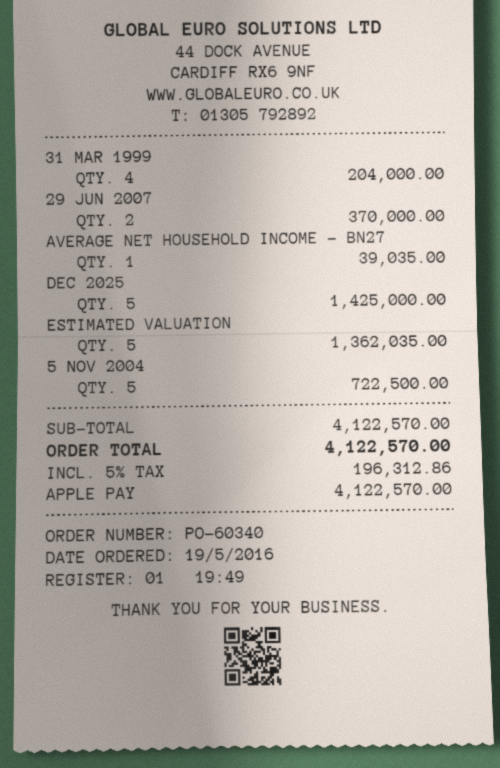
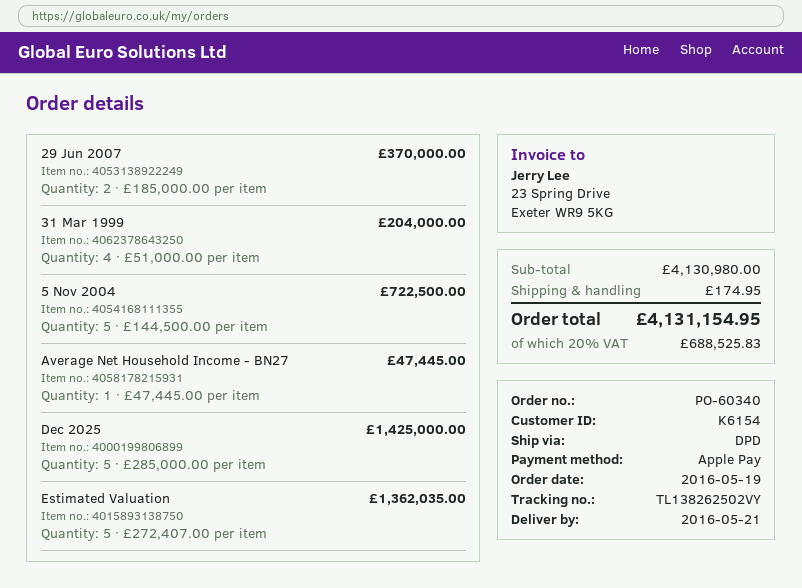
AVERAGE NET HOUSEHOLD INCOME - BN27: 1 for 39035.00 -> 1 for 47445.00
subtotal: 4122570.00 -> 4130980.00
shipping: none -> 174.95
tax: 5% = 196312.86 -> 20% = 688525.83
total: 4122570.00 -> 4131154.95

